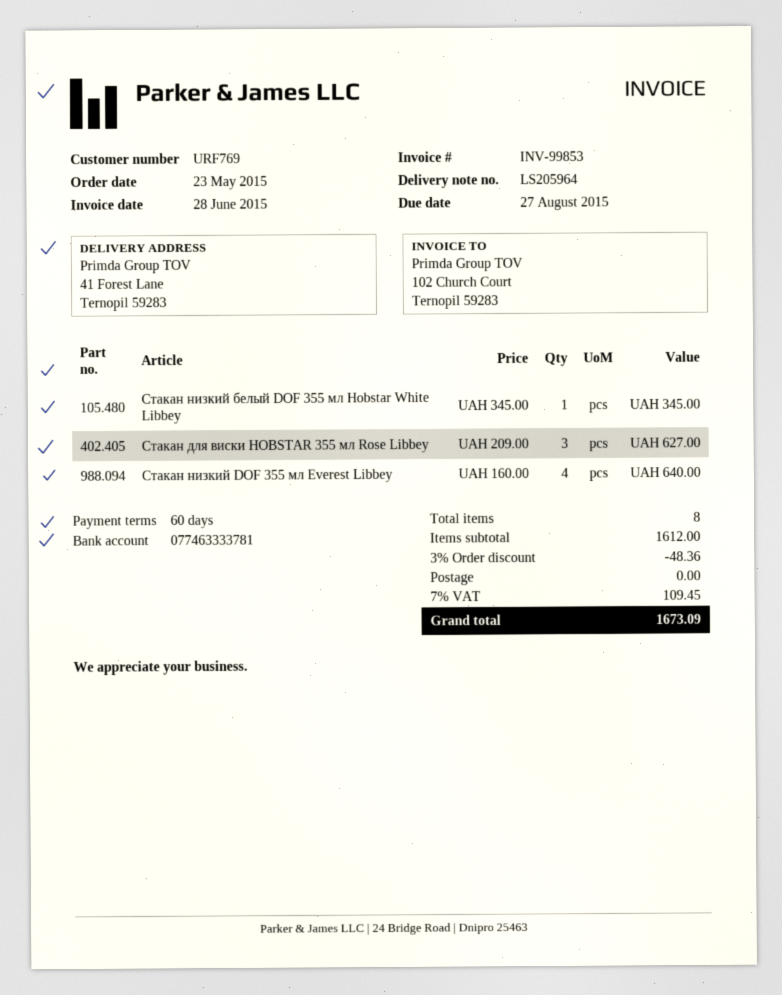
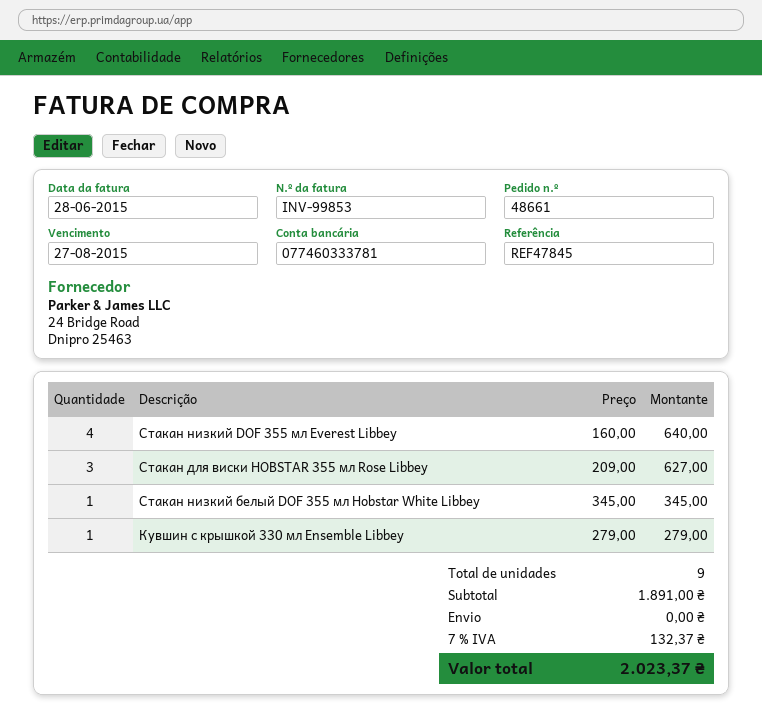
bank account: 077463333781 -> 077460333781
Кувшин с крышкой 330 мл Ensemble Libbey: none -> 1 x 279.00 = 279.00
total quantity: 8 -> 9
subtotal: 1612.00 -> 1891.00
discount: 3% = 48.36 -> none
tax: 7% = 109.45 -> 7% = 132.37
total: 1673.09 -> 2023.37

